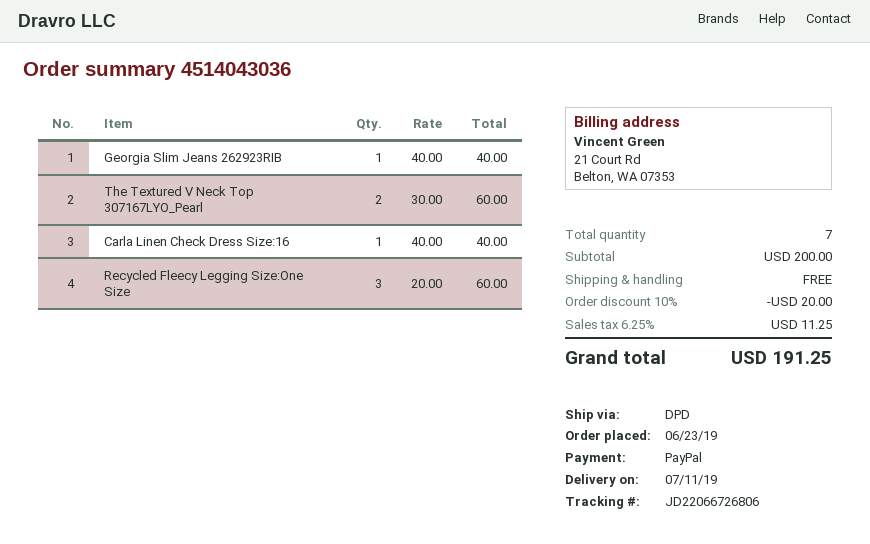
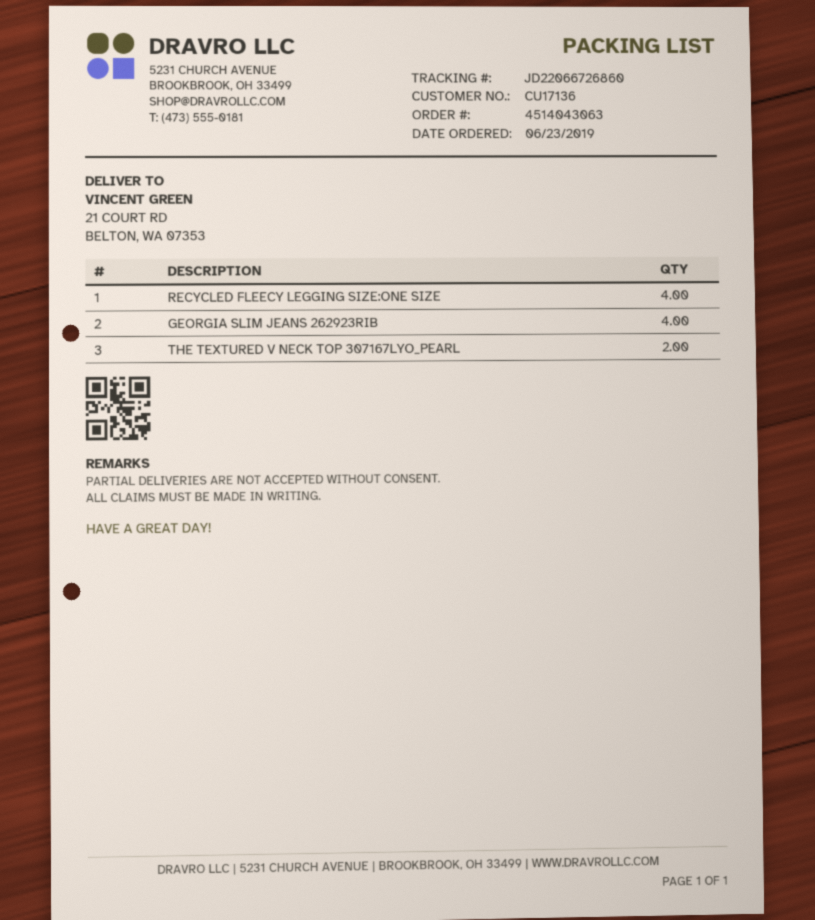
order number: 4514043036 -> 4514043063
tracking number: JD22066726806 -> JD22066726860
Georgia Slim Jeans 262923RIB: 1 -> 4
Carla Linen Check Dress Size:16: 1 -> none
Recycled Fleecy Legging Size:One Size: 3 -> 4

